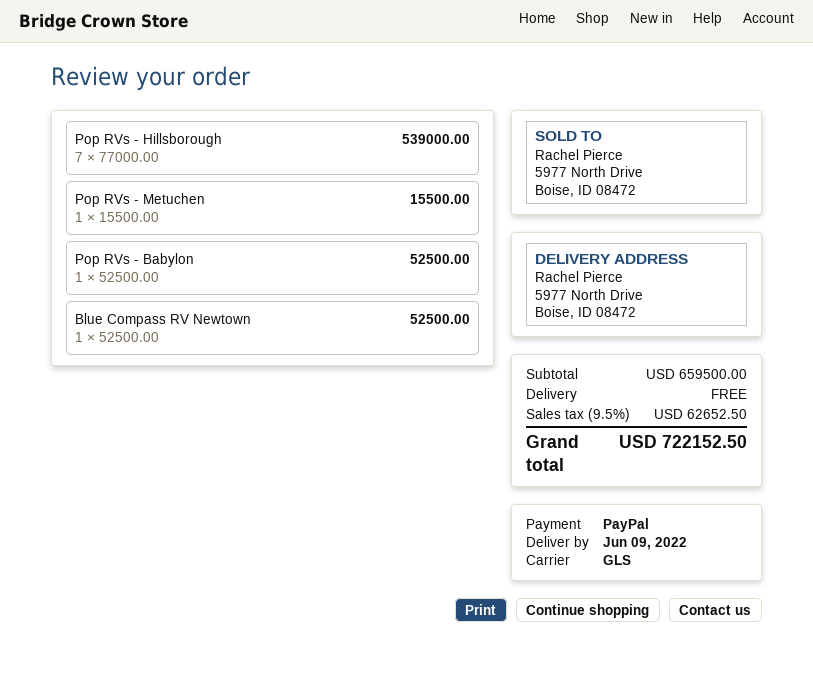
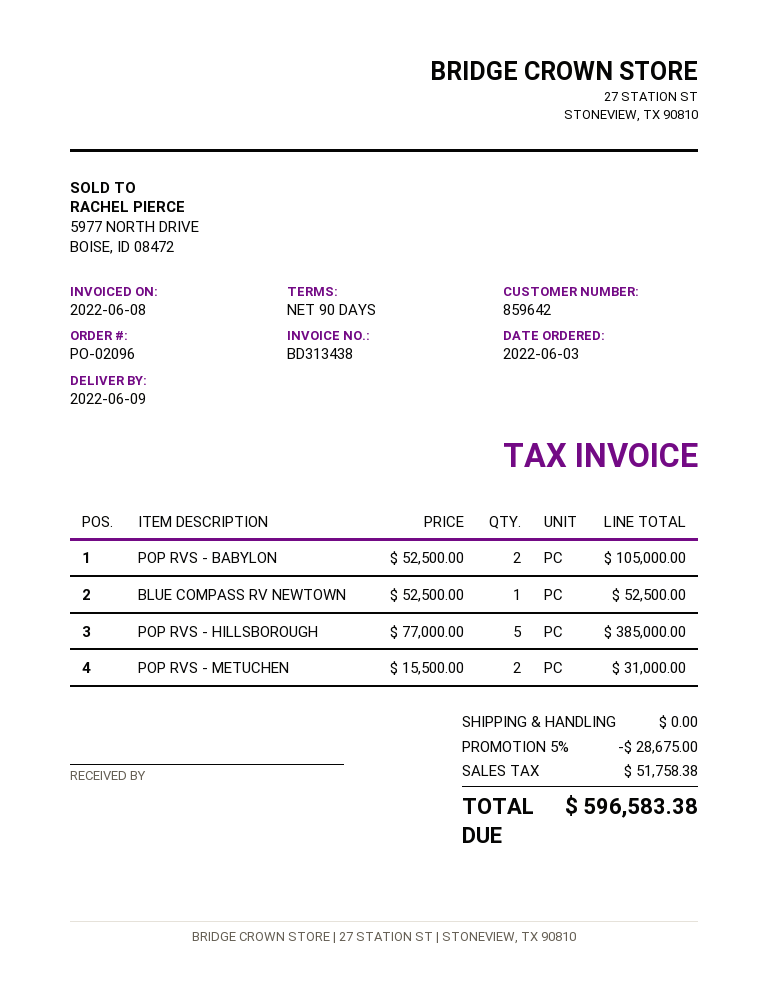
Pop RVs - Hillsborough: 7 x 77000.00 = 539000.00 -> 5 x 77000.00 = 385000.00
Pop RVs - Metuchen: 1 x 15500.00 = 15500.00 -> 2 x 15500.00 = 31000.00
Pop RVs - Babylon: 1 x 52500.00 = 52500.00 -> 2 x 52500.00 = 105000.00
discount: none -> 5% = 28675.00
tax: 62652.50 -> 51758.38
total: 722152.50 -> 596583.38

